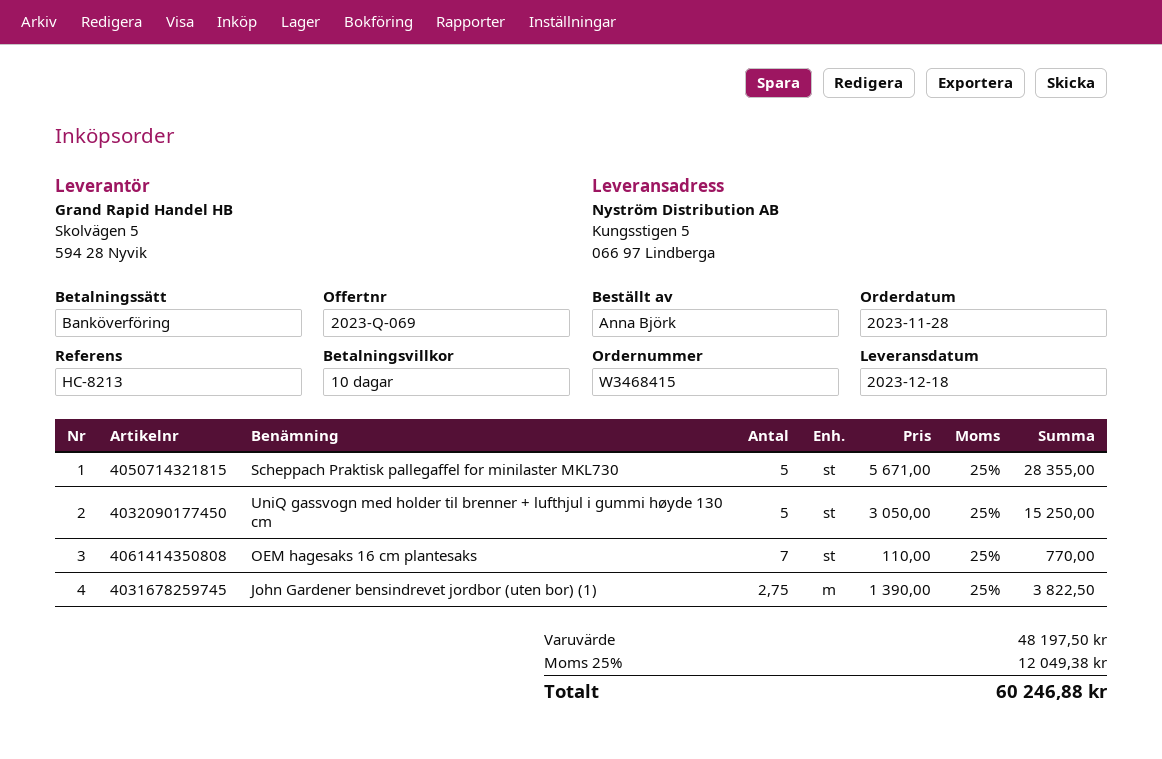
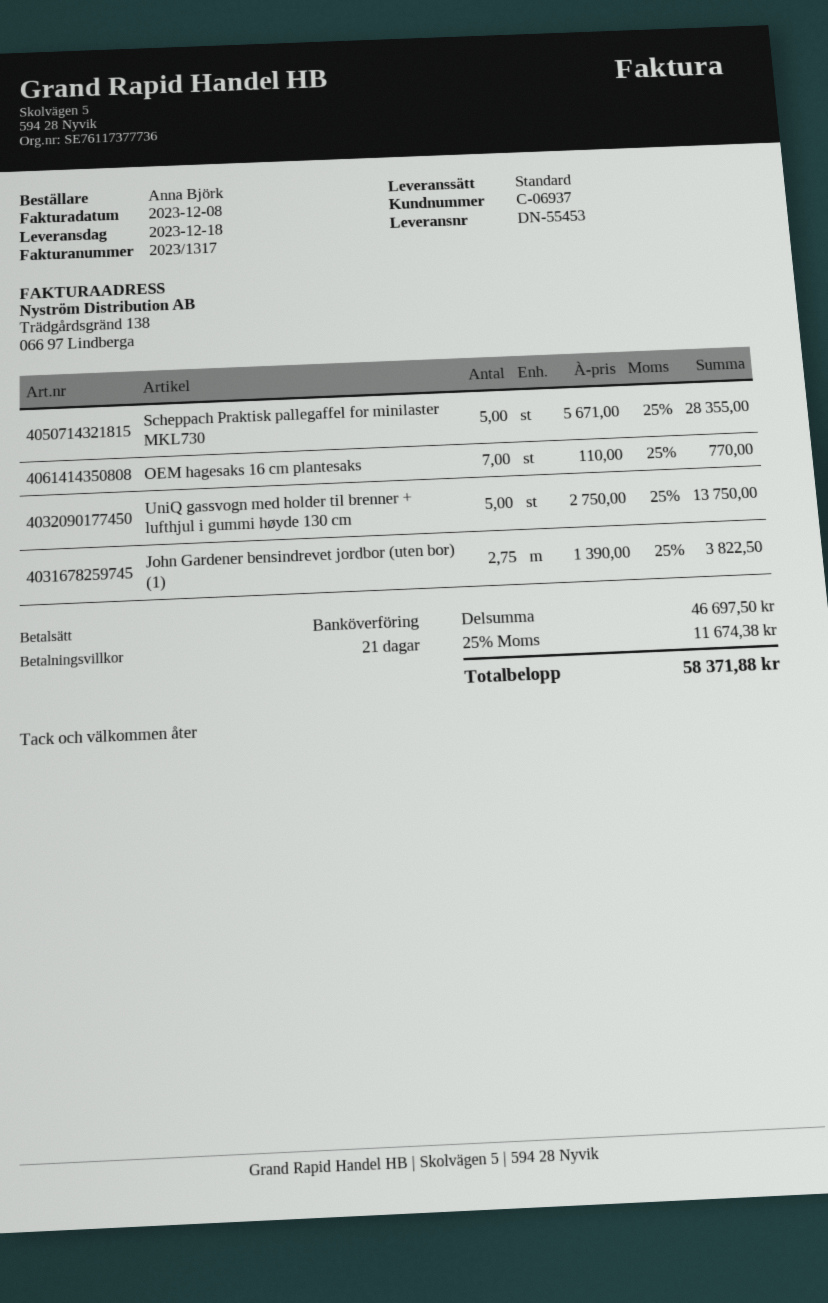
payment terms: 10 days -> 21 days
UniQ gassvogn med holder til brenner + lufthjul i gummi høyde 130 cm: 5 x 3050.00 = 15250.00 -> 5 x 2750.00 = 13750.00
subtotal: 48197.50 -> 46697.50
tax: 25% = 12049.38 -> 25% = 11674.38
total: 60246.88 -> 58371.88

